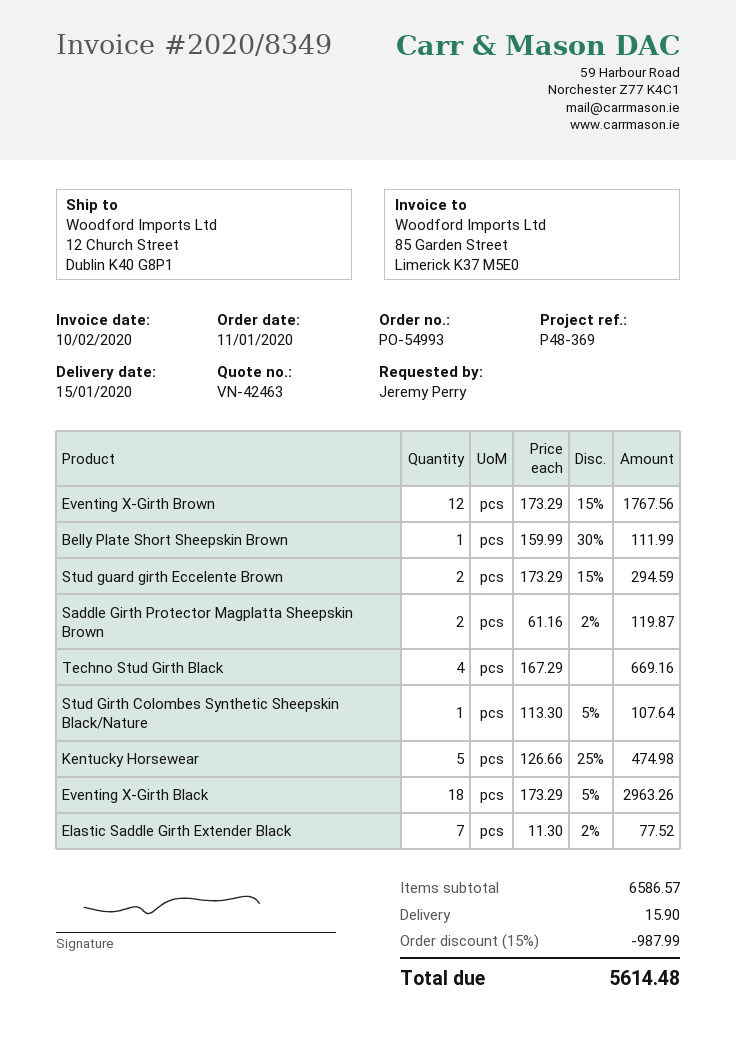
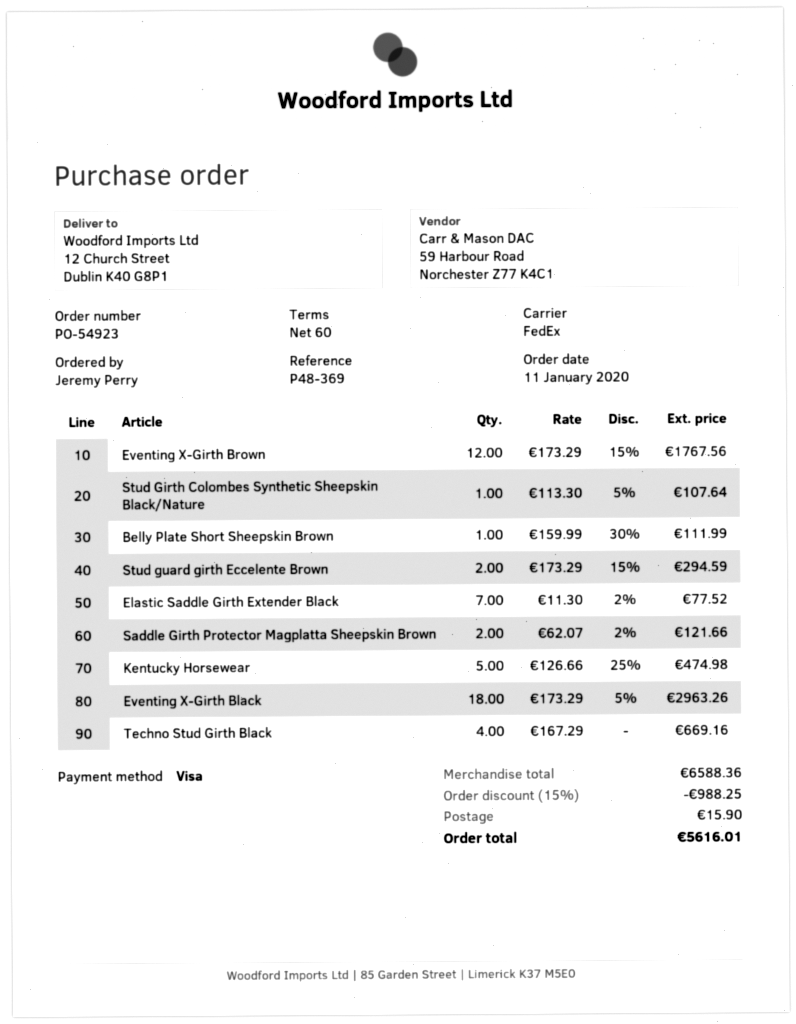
order number: PO-54993 -> PO-54923
Saddle Girth Protector Magplatta Sheepskin Brown: 2 x 61.16 - 2% = 119.87 -> 2 x 62.07 - 2% = 121.66
subtotal: 6586.57 -> 6588.36
discount: 15% = 987.99 -> 15% = 988.25
total: 5614.48 -> 5616.01

